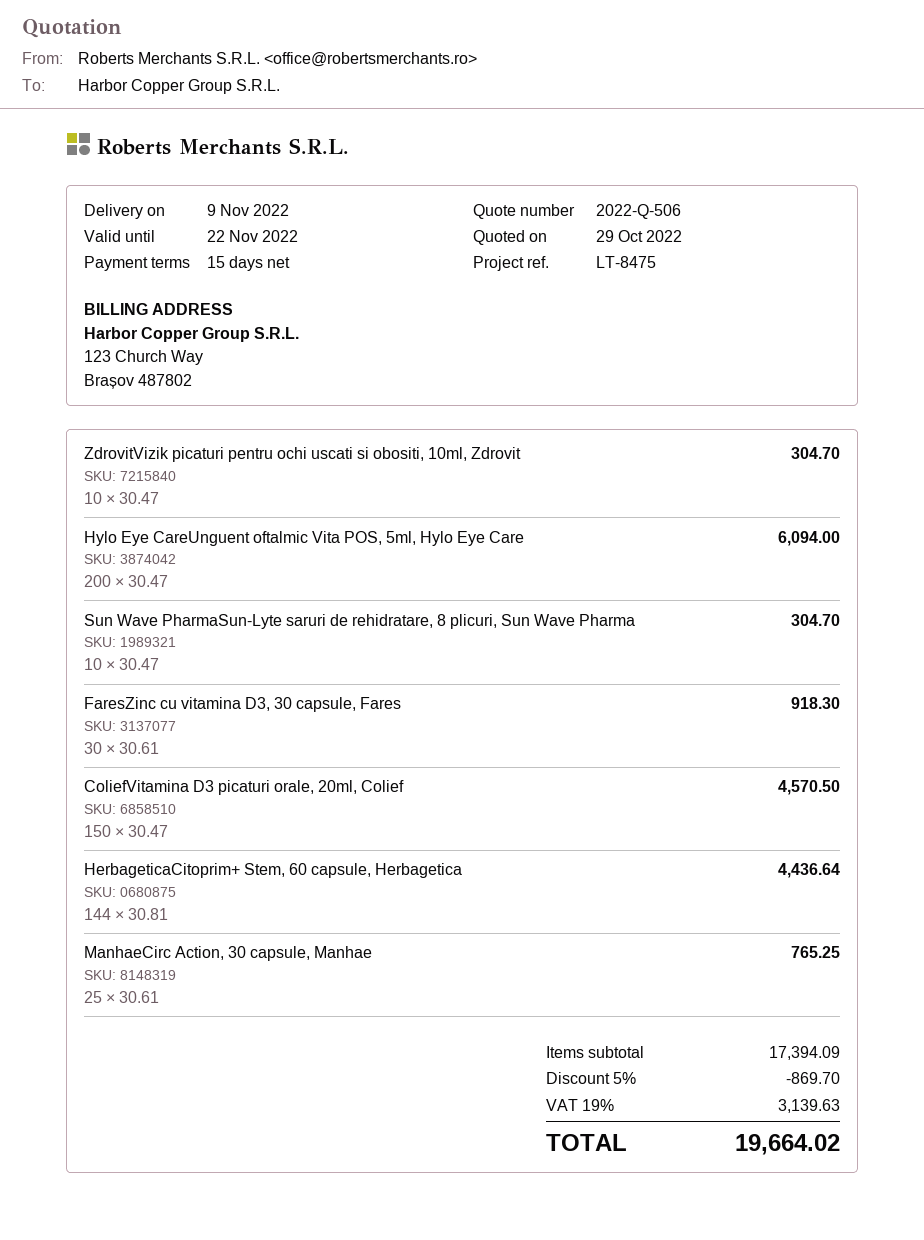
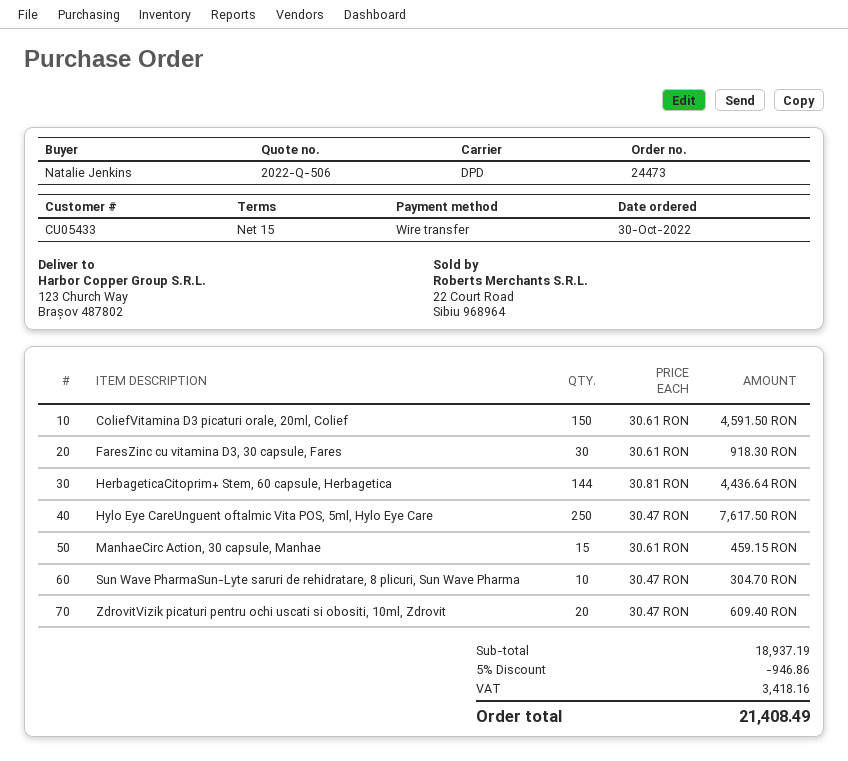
ZdrovitVizik picaturi pentru ochi uscati si obositi, 10ml, Zdrovit: 10 x 30.47 = 304.70 -> 20 x 30.47 = 609.40
Hylo Eye CareUnguent oftalmic Vita POS, 5ml, Hylo Eye Care: 200 x 30.47 = 6094.00 -> 250 x 30.47 = 7617.50
ColiefVitamina D3 picaturi orale, 20ml, Colief: 150 x 30.47 = 4570.50 -> 150 x 30.61 = 4591.50
ManhaeCirc Action, 30 capsule, Manhae: 25 x 30.61 = 765.25 -> 15 x 30.61 = 459.15
subtotal: 17394.09 -> 18937.19
discount: 5% = 869.70 -> 5% = 946.86
tax: 3139.63 -> 3418.16
total: 19664.02 -> 21408.49

